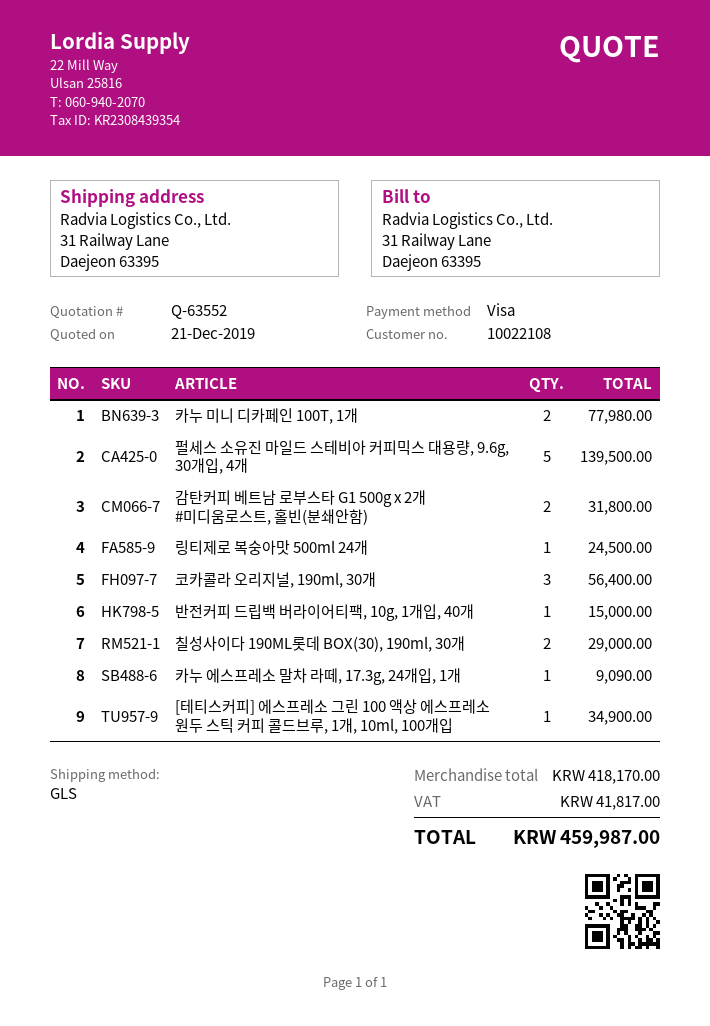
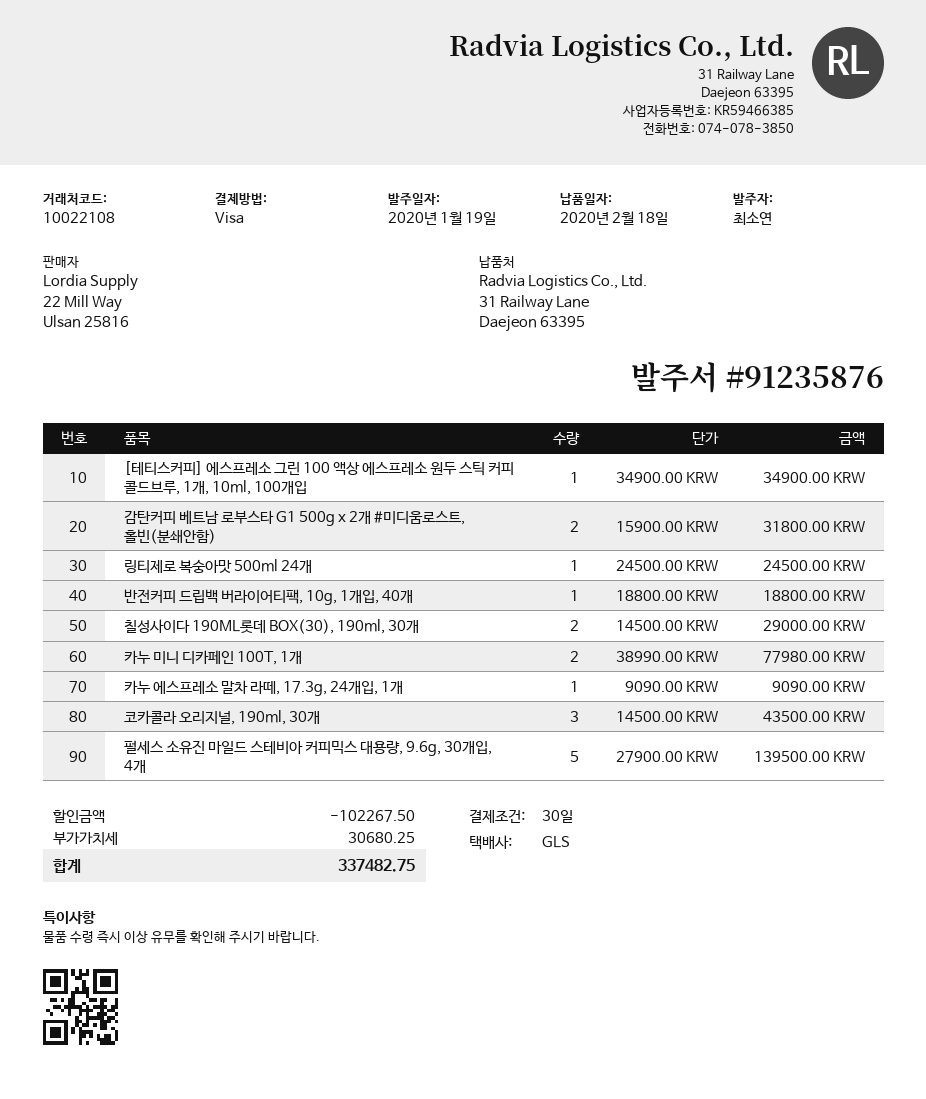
코카콜라 오리지널, 190ml, 30개: 3 for 56400.00 -> 3 for 43500.00
반전커피 드립백 버라이어티팩, 10g, 1개입, 40개: 1 for 15000.00 -> 1 for 18800.00
discount: none -> 102267.50
tax: 41817.00 -> 30680.25
total: 459987.00 -> 337482.75

